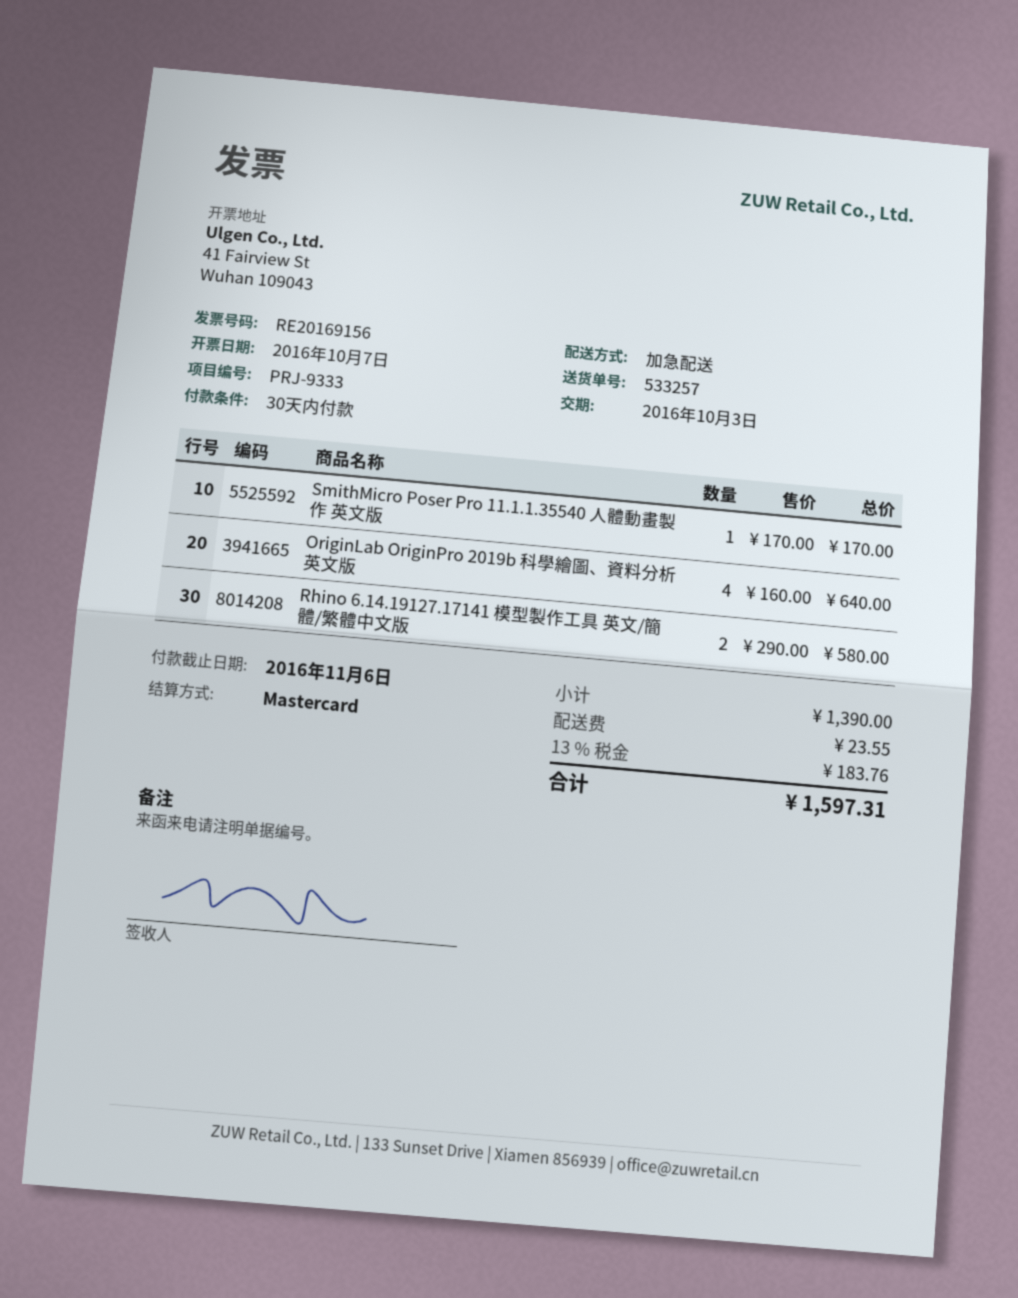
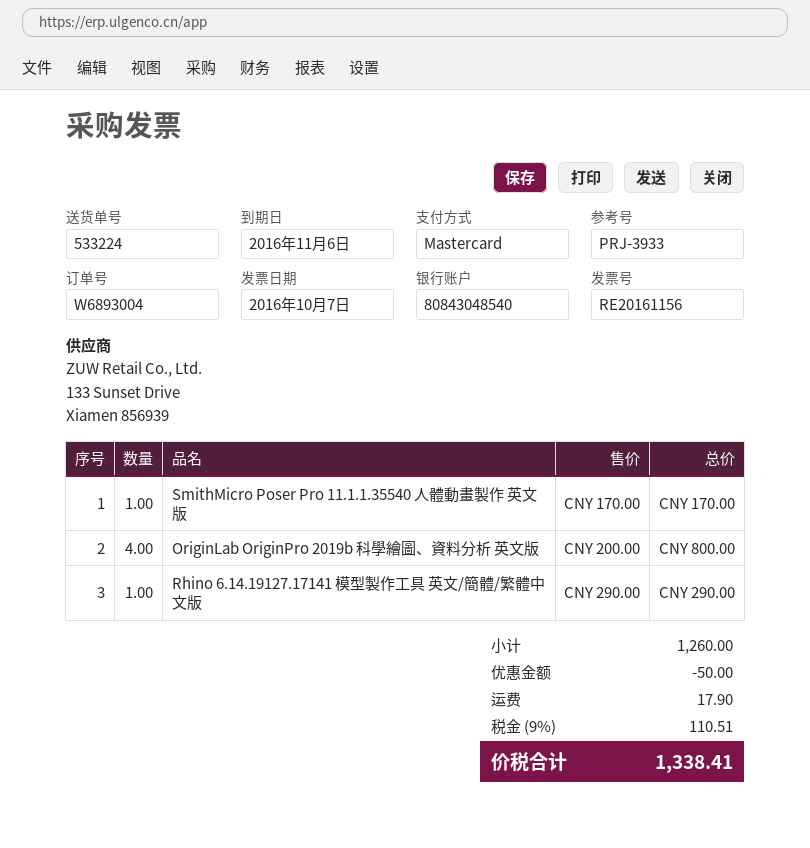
delivery note number: 533257 -> 533224
invoice number: RE20169156 -> RE20161156
reference: PRJ-9333 -> PRJ-3933
OriginLab OriginPro 2019b 科學繪圖、資料分析 英文版: 4 x 160.00 = 640.00 -> 4 x 200.00 = 800.00
Rhino 6.14.19127.17141 模型製作工具 英文/簡體/繁體中文版: 2 x 290.00 = 580.00 -> 1 x 290.00 = 290.00
subtotal: 1390.00 -> 1260.00
discount: none -> 50.00
shipping: 23.55 -> 17.90
tax: 13% = 183.76 -> 9% = 110.51
total: 1597.31 -> 1338.41

